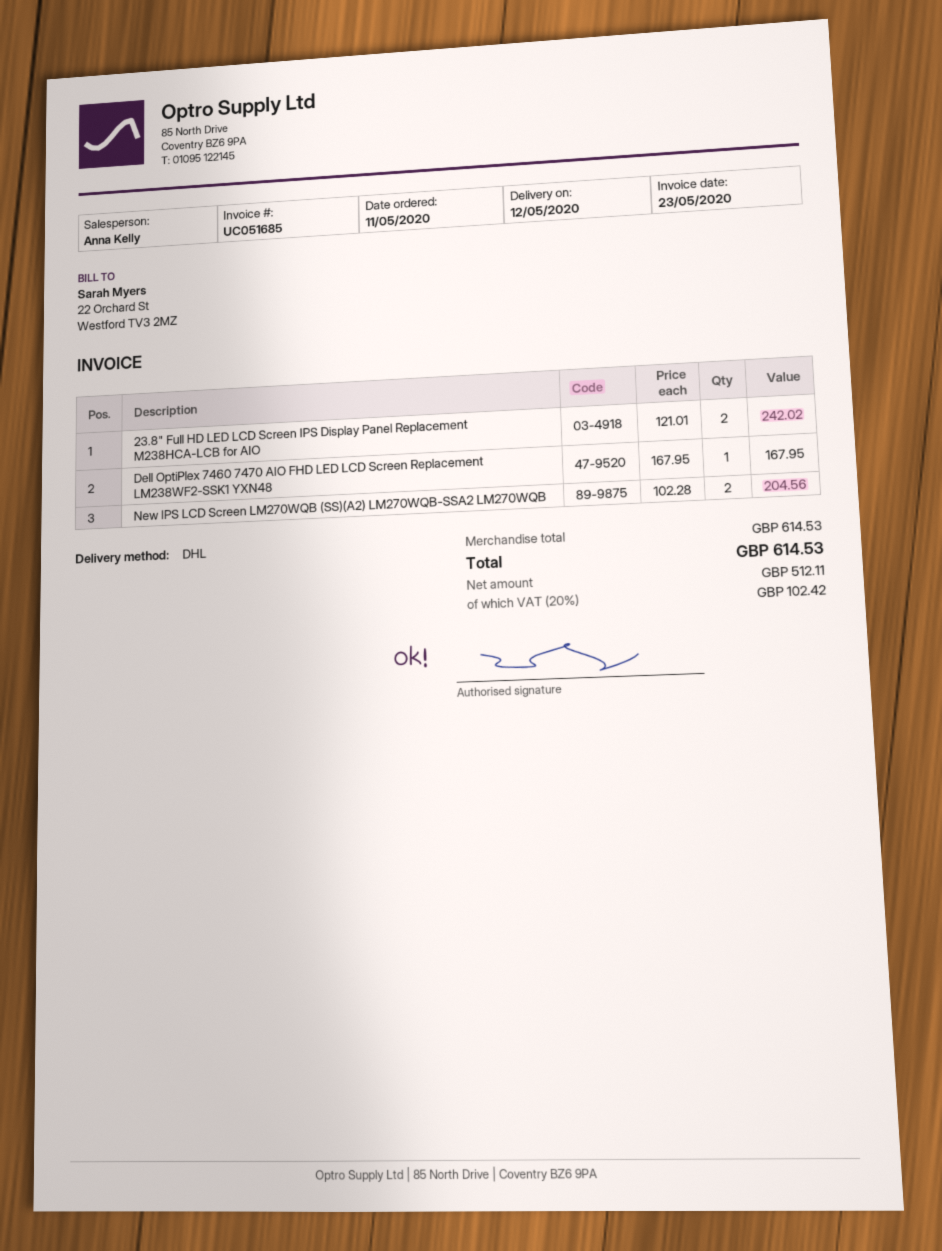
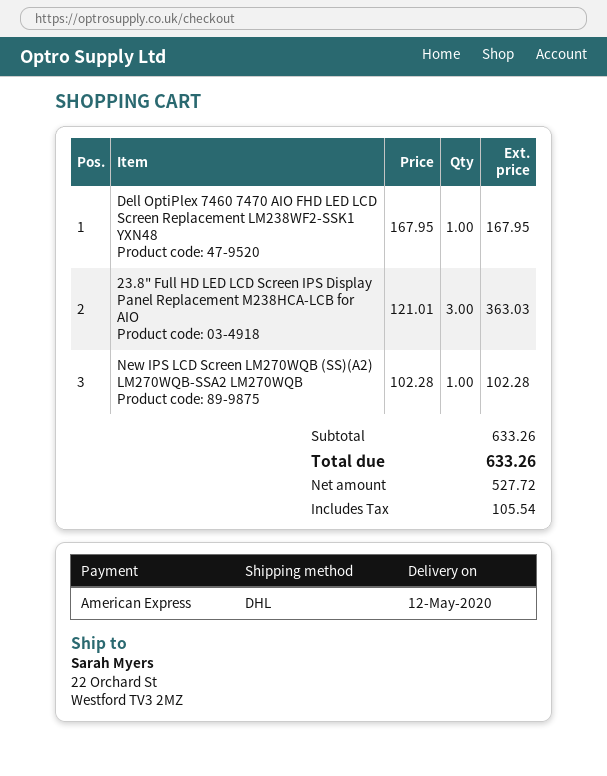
23.8" Full HD LED LCD Screen IPS Display Panel Replacement M238HCA-LCB for AIO: 2 x 121.01 = 242.02 -> 3 x 121.01 = 363.03
New IPS LCD Screen LM270WQB (SS)(A2) LM270WQB-SSA2 LM270WQB: 2 x 102.28 = 204.56 -> 1 x 102.28 = 102.28
subtotal: 614.53 -> 633.26
net: 512.11 -> 527.72
tax: 102.42 -> 105.54
total: 614.53 -> 633.26

